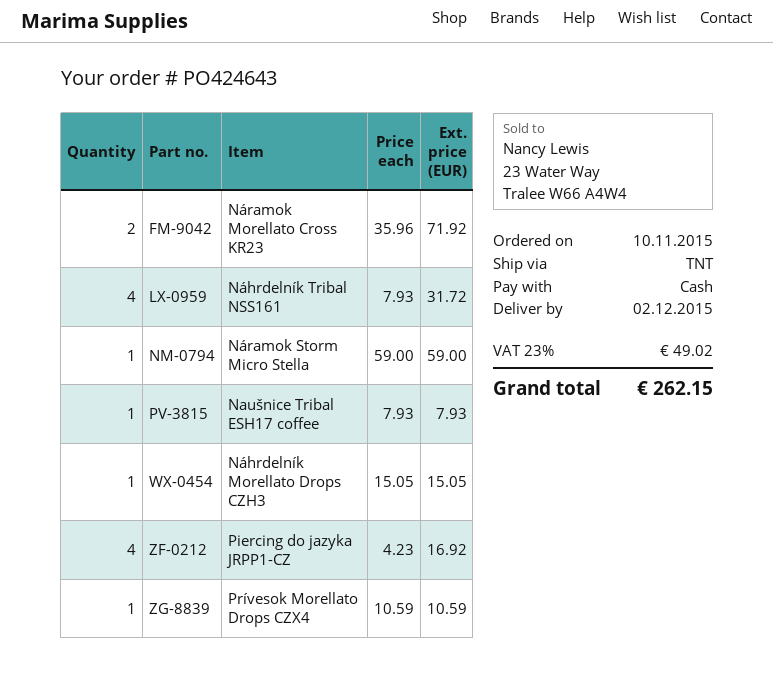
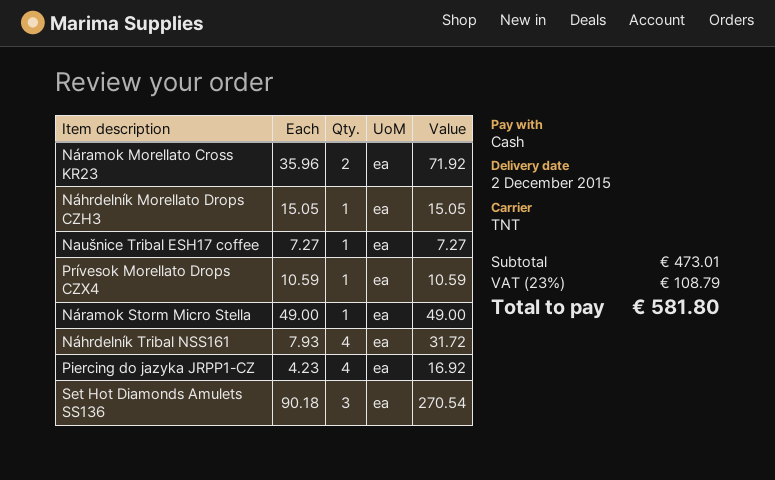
Náramok Storm Micro Stella: 1 x 59.00 = 59.00 -> 1 x 49.00 = 49.00
Naušnice Tribal ESH17 coffee: 1 x 7.93 = 7.93 -> 1 x 7.27 = 7.27
Set Hot Diamonds Amulets SS136: none -> 3 x 90.18 = 270.54
tax: 23% = 49.02 -> 23% = 108.79
total: 262.15 -> 581.80

